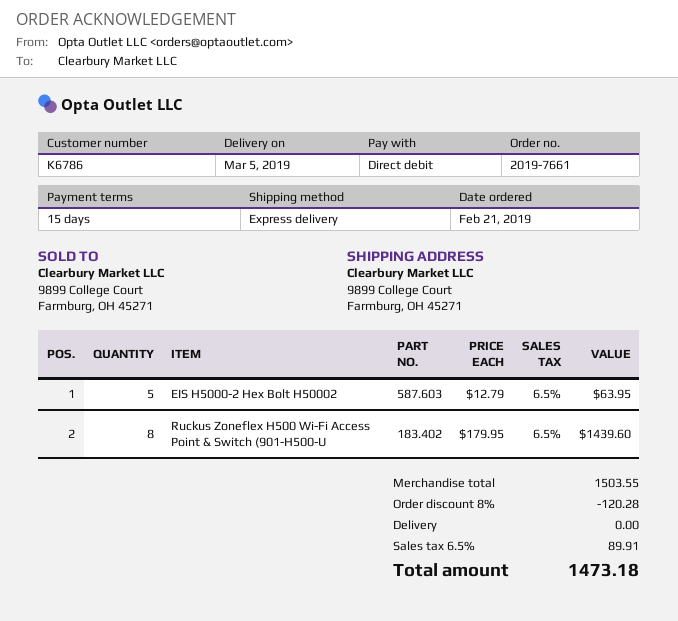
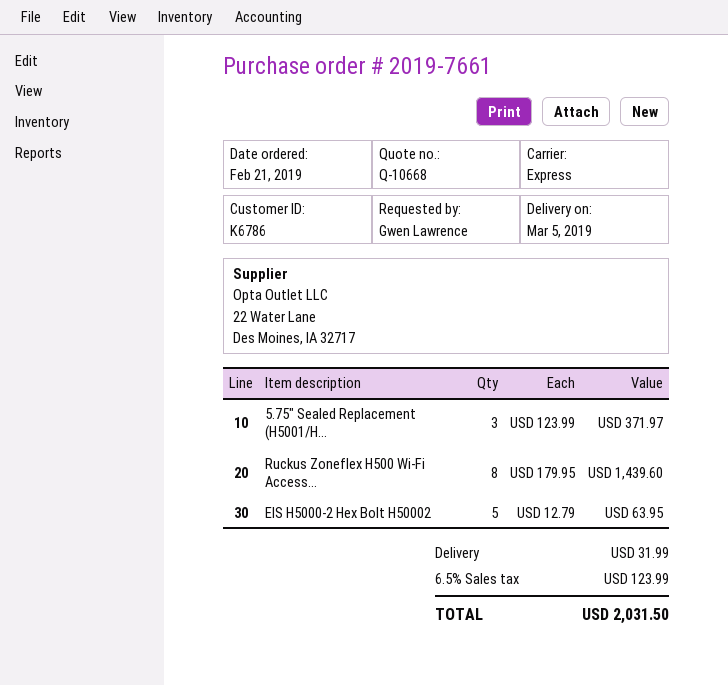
5.75" Sealed Replacement (H5001/H...: none -> 3 x 123.99 = 371.97
discount: 8% = 120.28 -> none
shipping: 0.00 -> 31.99
tax: 6.5% = 89.91 -> 6.5% = 123.99
total: 1473.18 -> 2031.50

